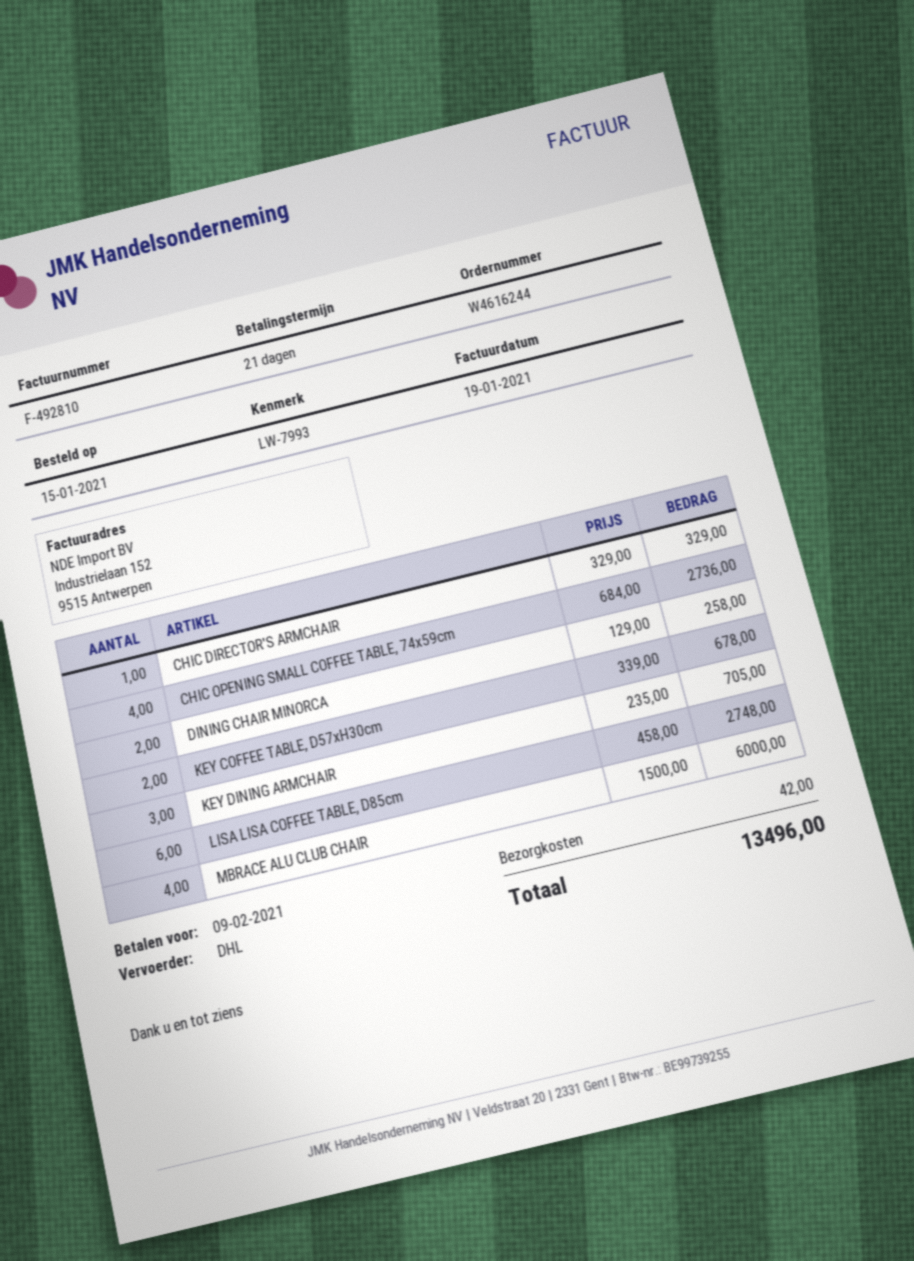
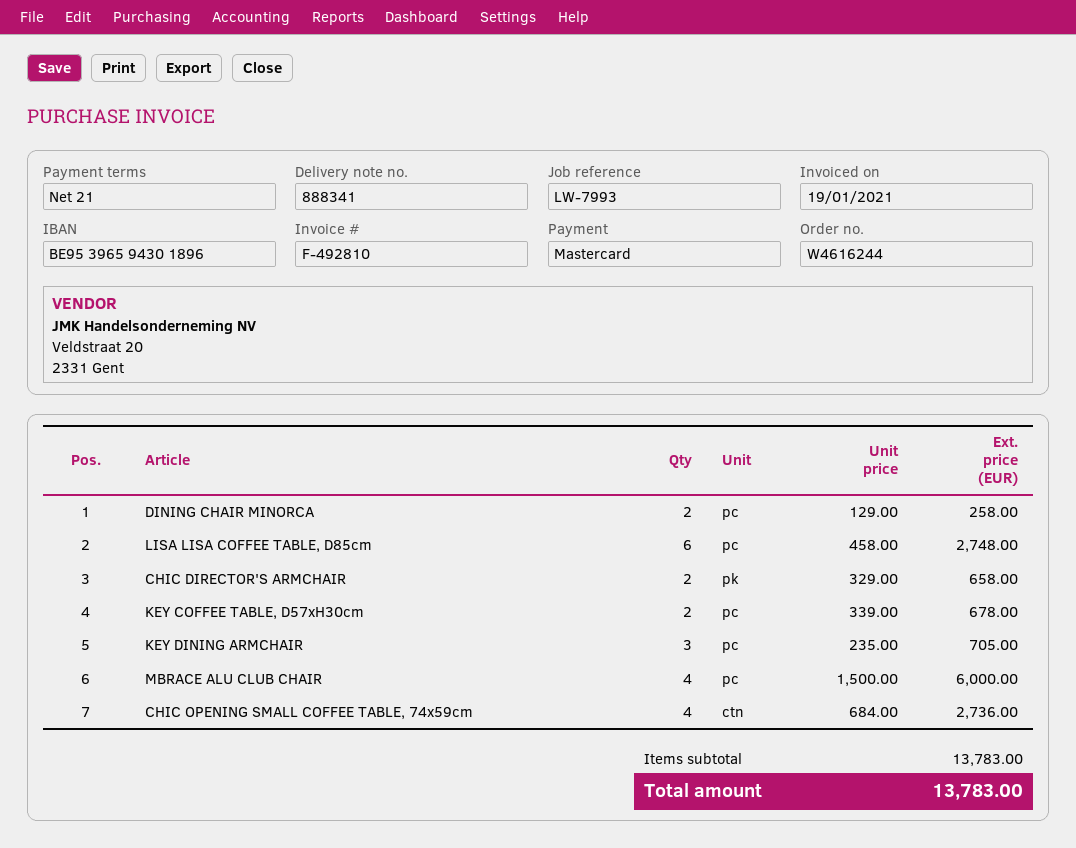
CHIC DIRECTOR'S ARMCHAIR: 1 x 329.00 = 329.00 -> 2 x 329.00 = 658.00
shipping: 42.00 -> none
total: 13496.00 -> 13783.00

